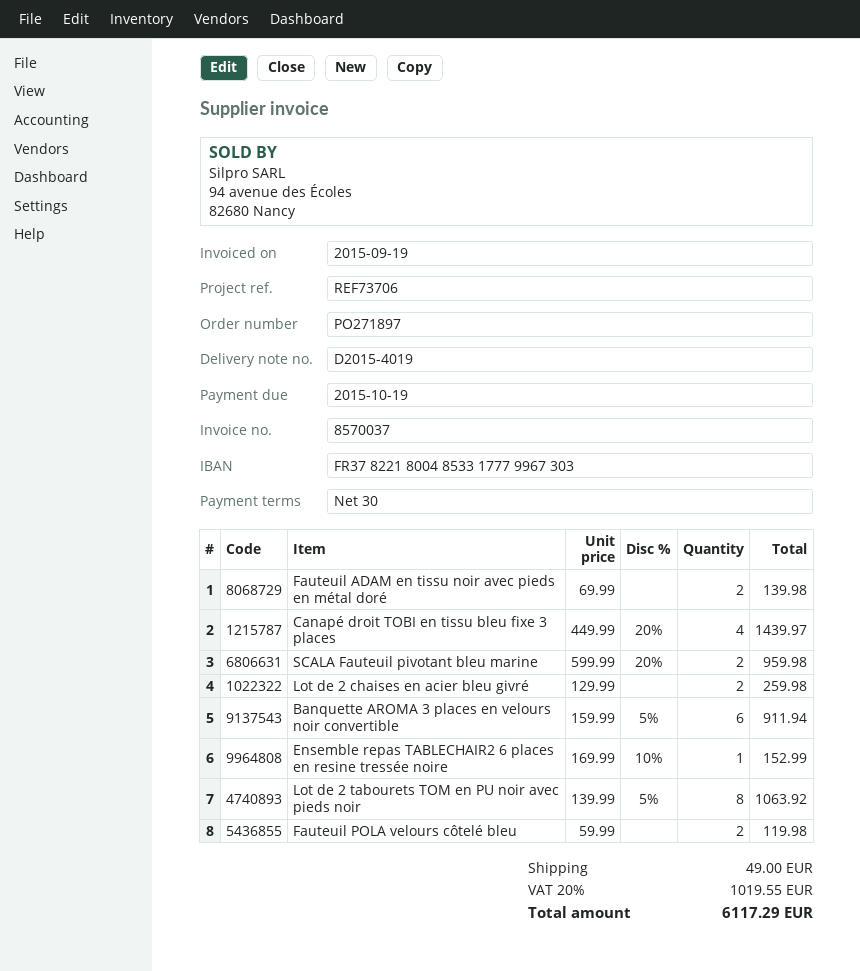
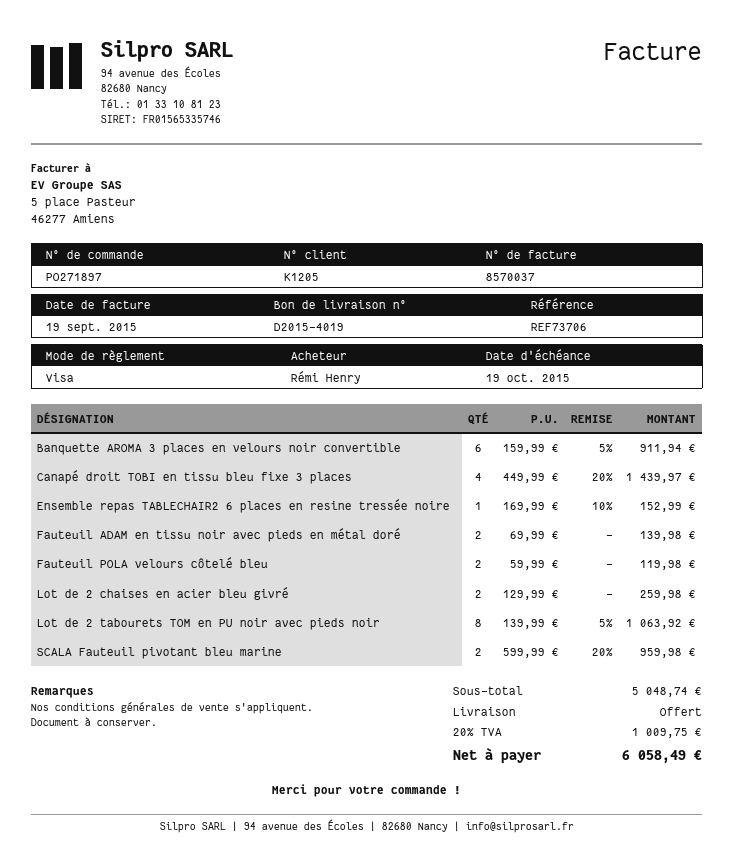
shipping: 49.00 -> 0.00
tax: 20% = 1019.55 -> 20% = 1009.75
total: 6117.29 -> 6058.49

